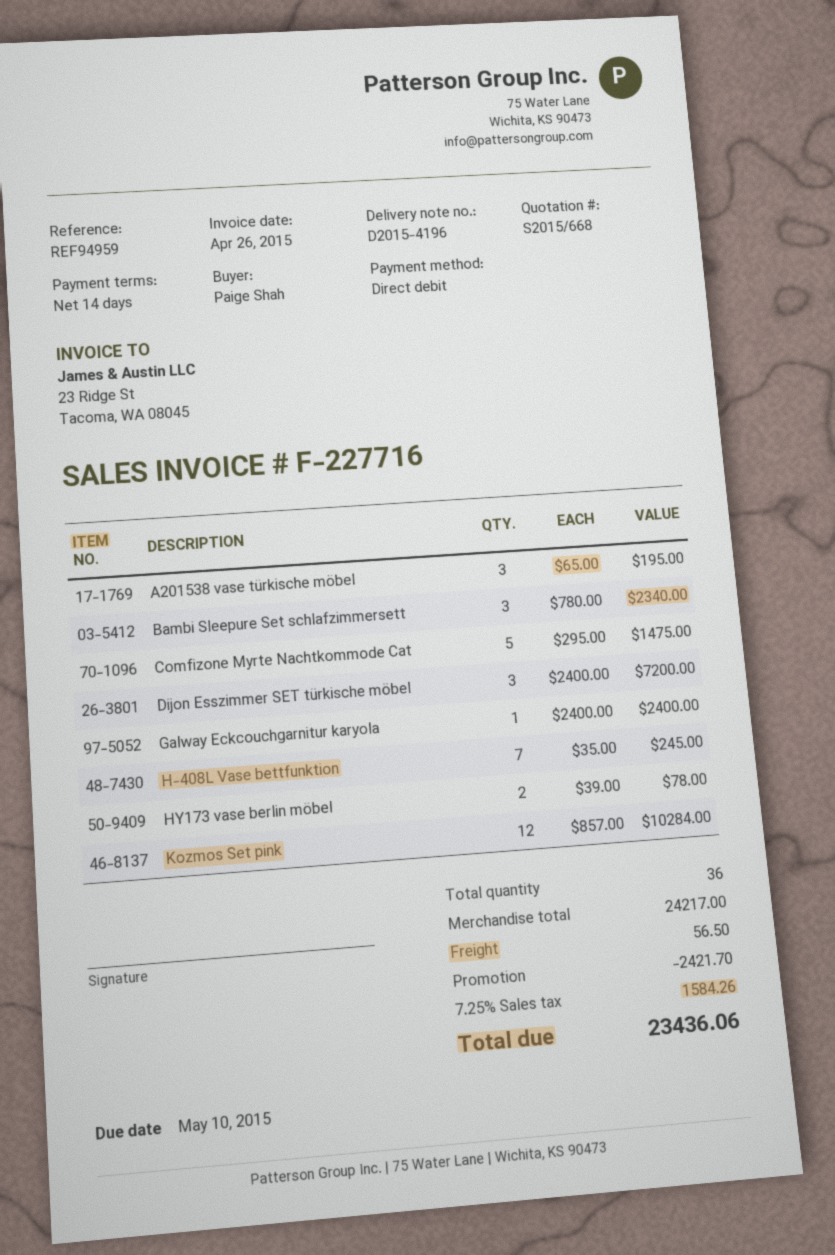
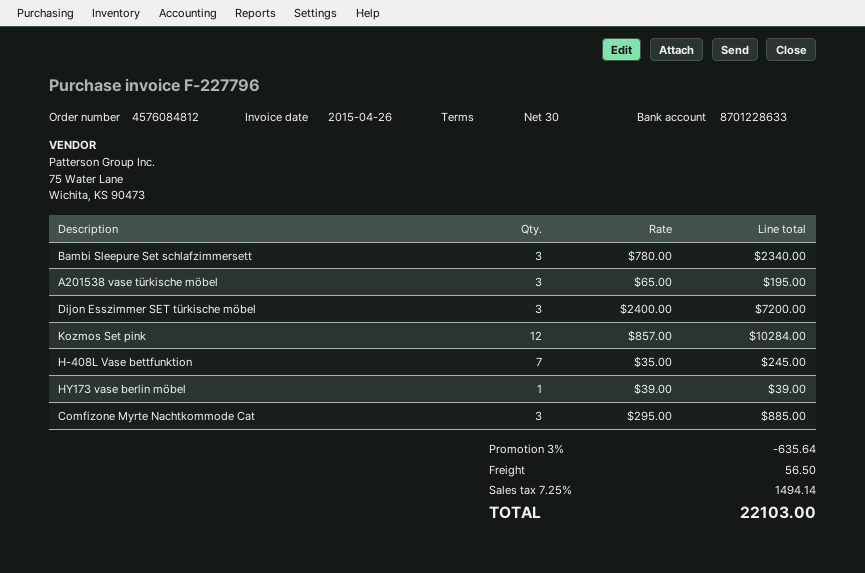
invoice number: F-227716 -> F-227796
payment terms: 14 days -> 30 days
Comfizone Myrte Nachtkommode Cat: 5 x 295.00 = 1475.00 -> 3 x 295.00 = 885.00
Galway Eckcouchgarnitur karyola: 1 x 2400.00 = 2400.00 -> none
HY173 vase berlin möbel: 2 x 39.00 = 78.00 -> 1 x 39.00 = 39.00
discount: 2421.70 -> 635.64
tax: 7.25% = 1584.26 -> 7.25% = 1494.14
total: 23436.06 -> 22103.00

